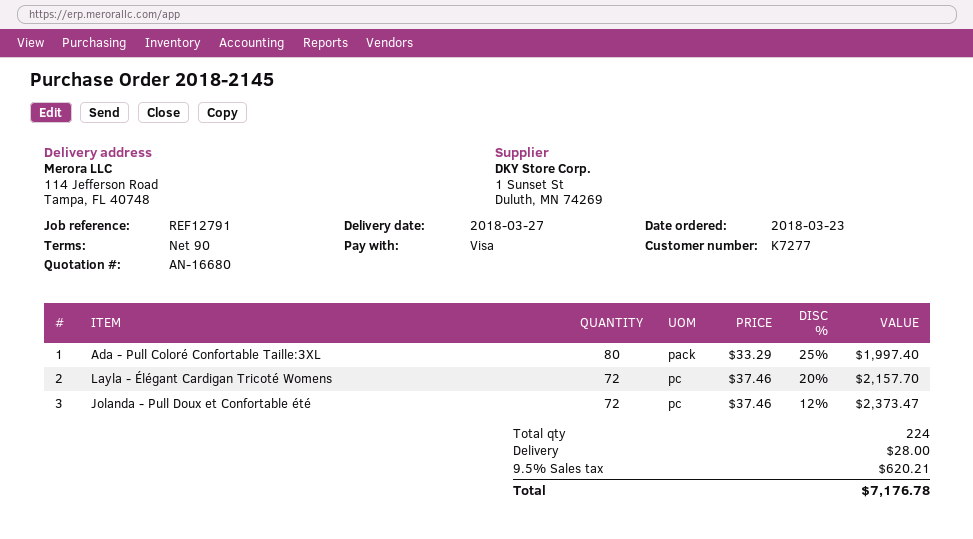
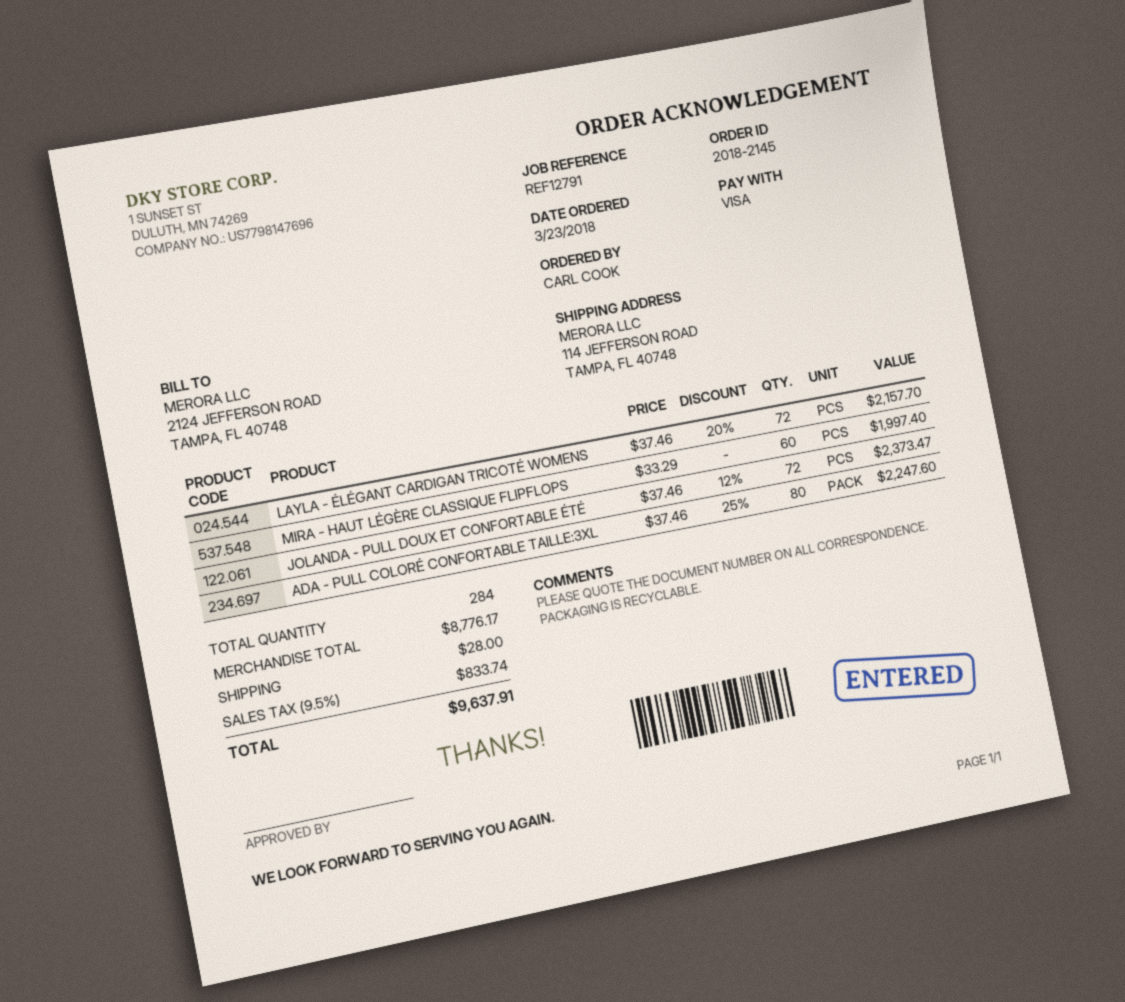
Ada - Pull Coloré Confortable Taille:3XL: 80 x 33.29 - 25% = 1997.40 -> 80 x 37.46 - 25% = 2247.60
MIRA - HAUT LÉGÈRE CLASSIQUE FLIPFLOPS: none -> 60 x 33.29 = 1997.40
total quantity: 224 -> 284
tax: 9.5% = 620.21 -> 9.5% = 833.74
total: 7176.78 -> 9637.91

